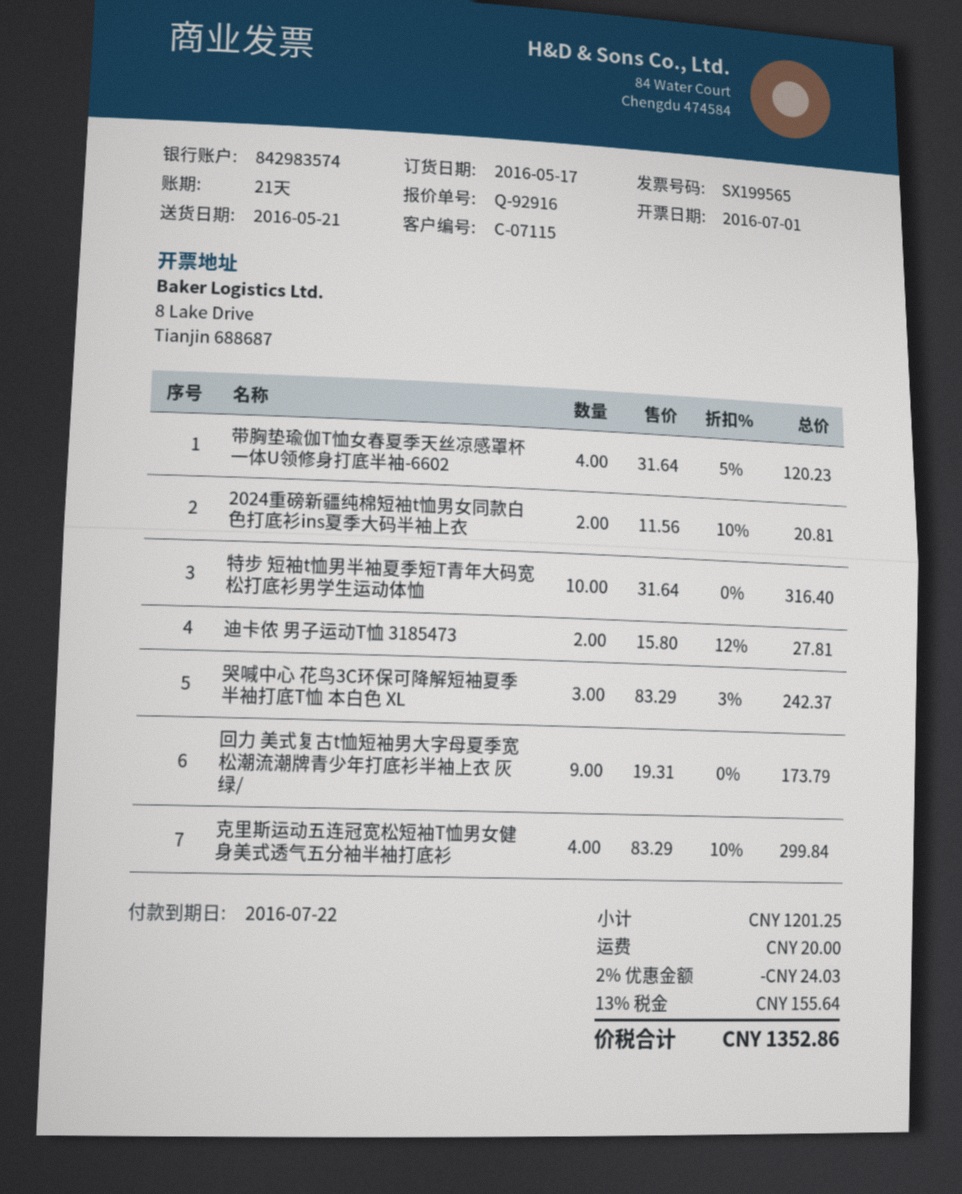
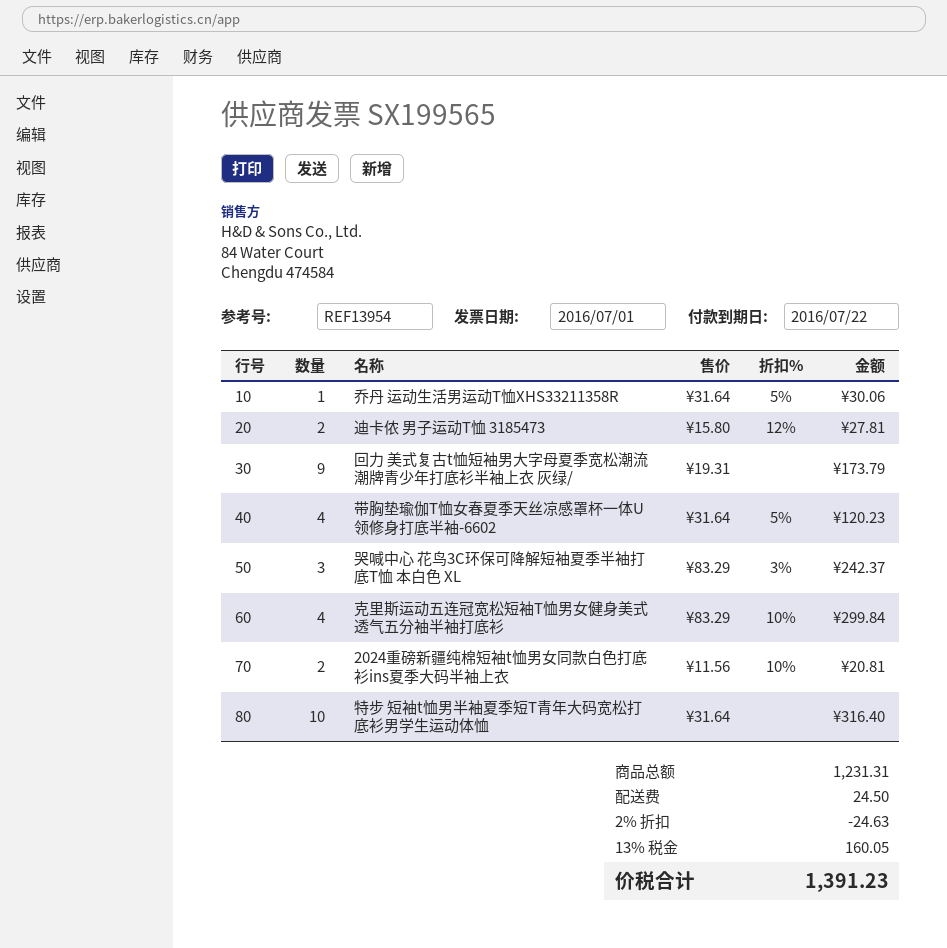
乔丹 运动生活男运动T恤XHS33211358R: none -> 1 x 31.64 - 5% = 30.06
subtotal: 1201.25 -> 1231.31
discount: 2% = 24.03 -> 2% = 24.63
shipping: 20.00 -> 24.50
tax: 13% = 155.64 -> 13% = 160.05
total: 1352.86 -> 1391.23

